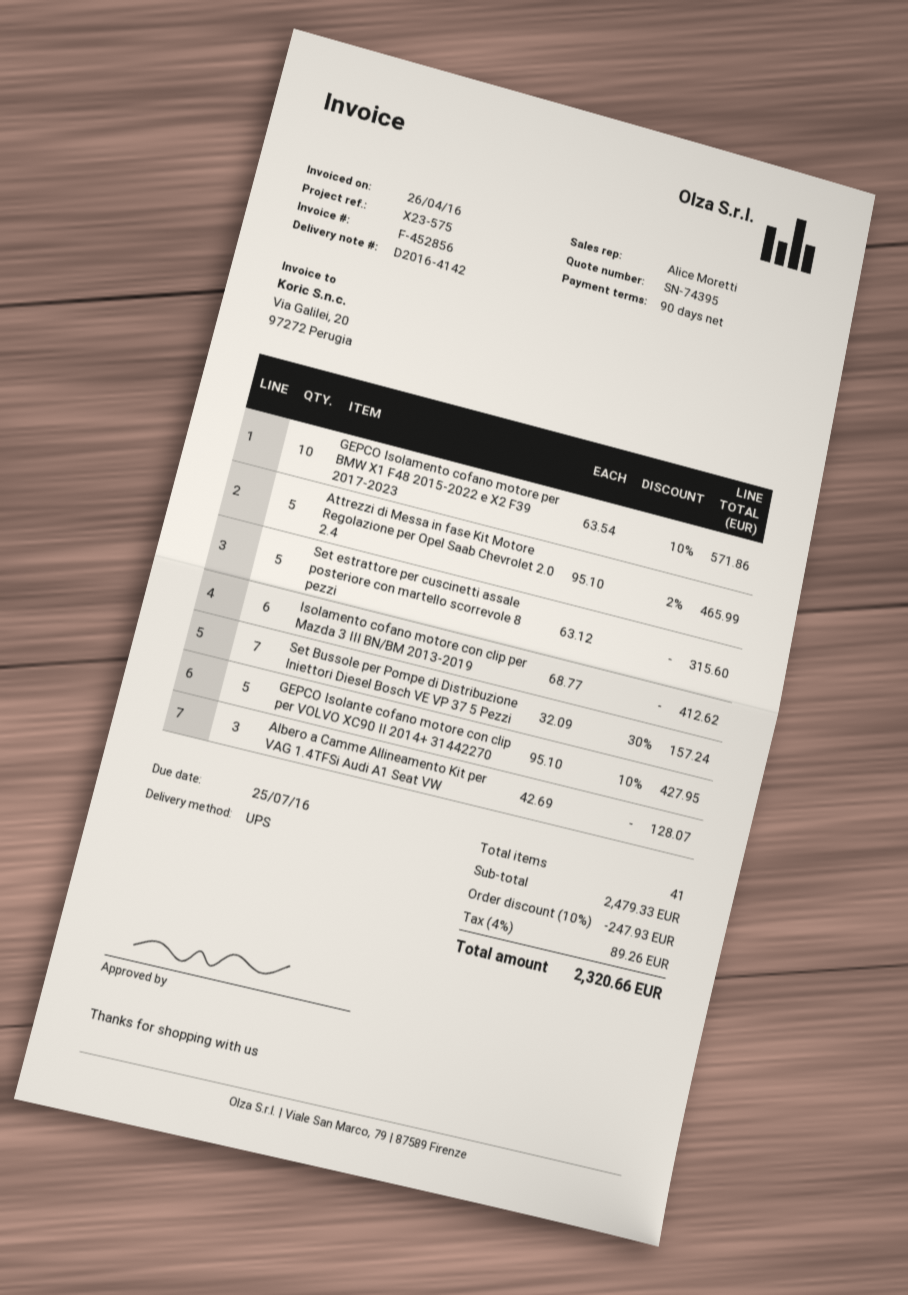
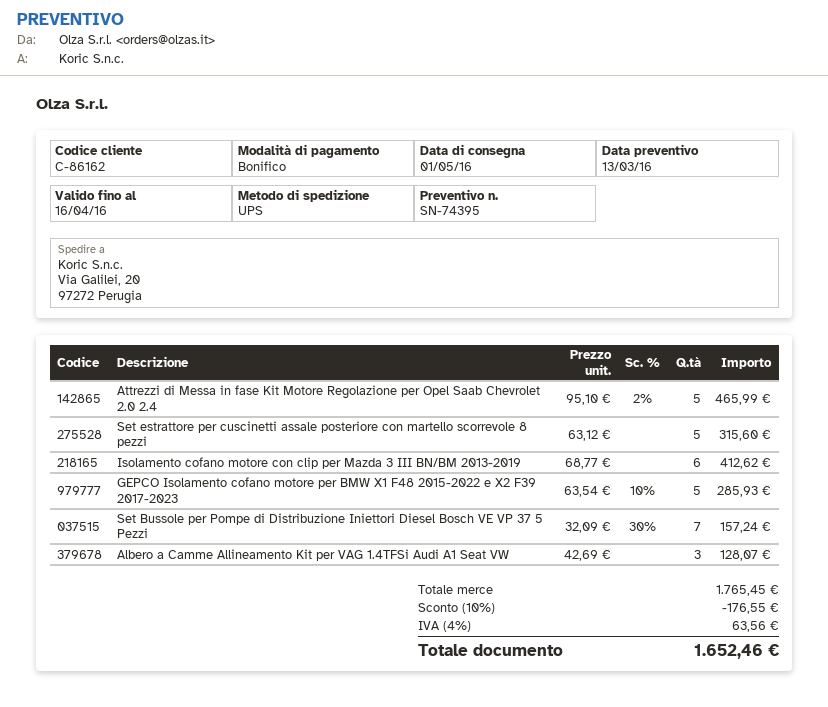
GEPCO Isolamento cofano motore per BMW X1 F48 2015-2022 e X2 F39 2017-2023: 10 x 63.54 - 10% = 571.86 -> 5 x 63.54 - 10% = 285.93
GEPCO Isolante cofano motore con clip per VOLVO XC90 II 2014+ 31442270: 5 x 95.10 - 10% = 427.95 -> none
subtotal: 2479.33 -> 1765.45
discount: 10% = 247.93 -> 10% = 176.55
tax: 4% = 89.26 -> 4% = 63.56
total: 2320.66 -> 1652.46

